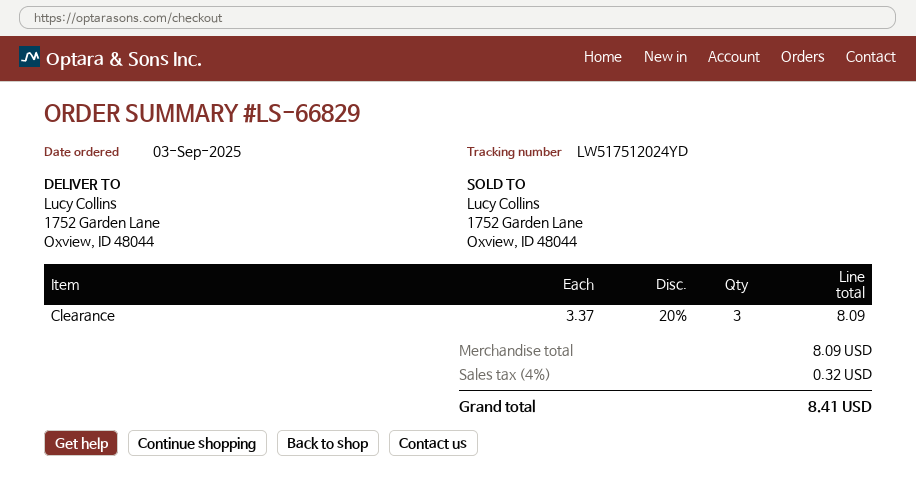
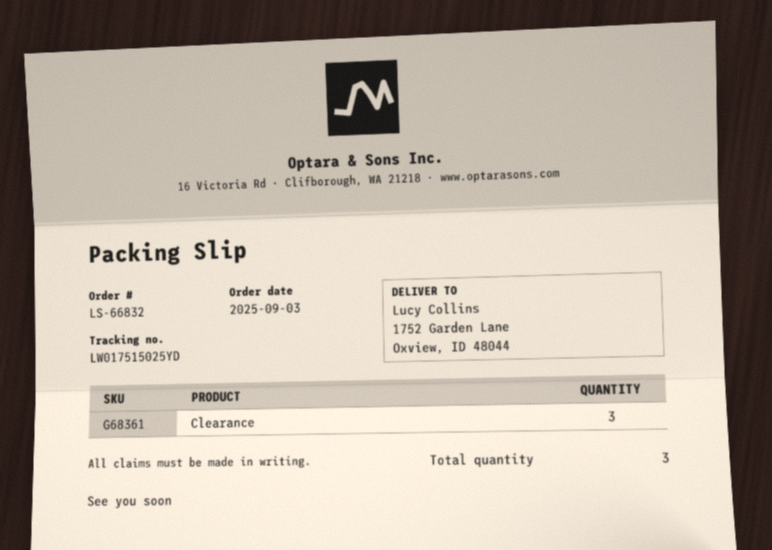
order number: LS-66829 -> LS-66832
tracking number: LW517512024YD -> LW017515025YD

